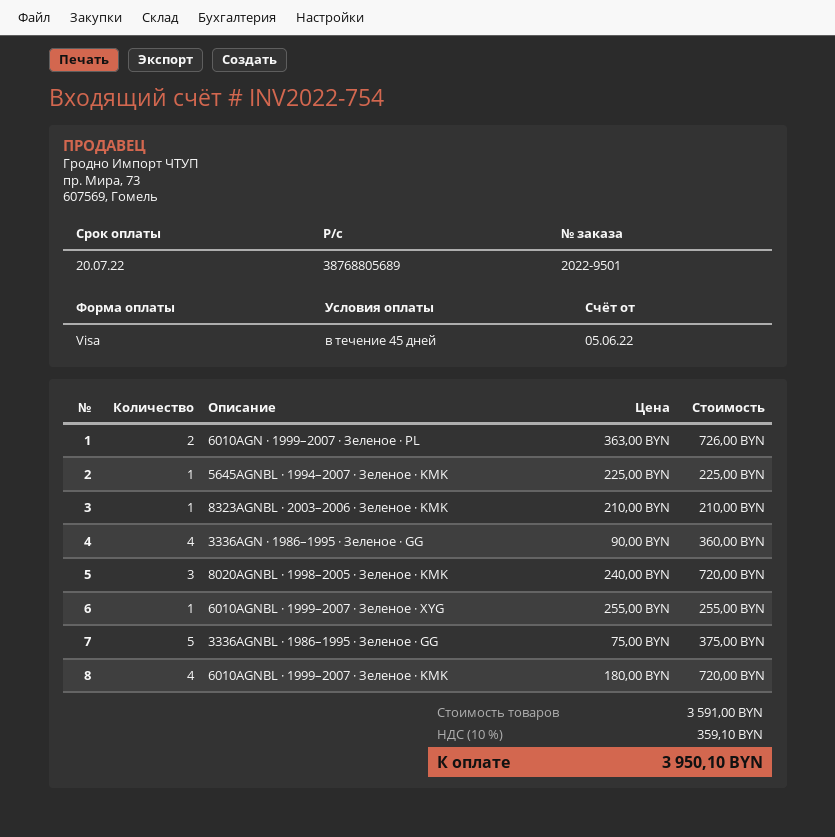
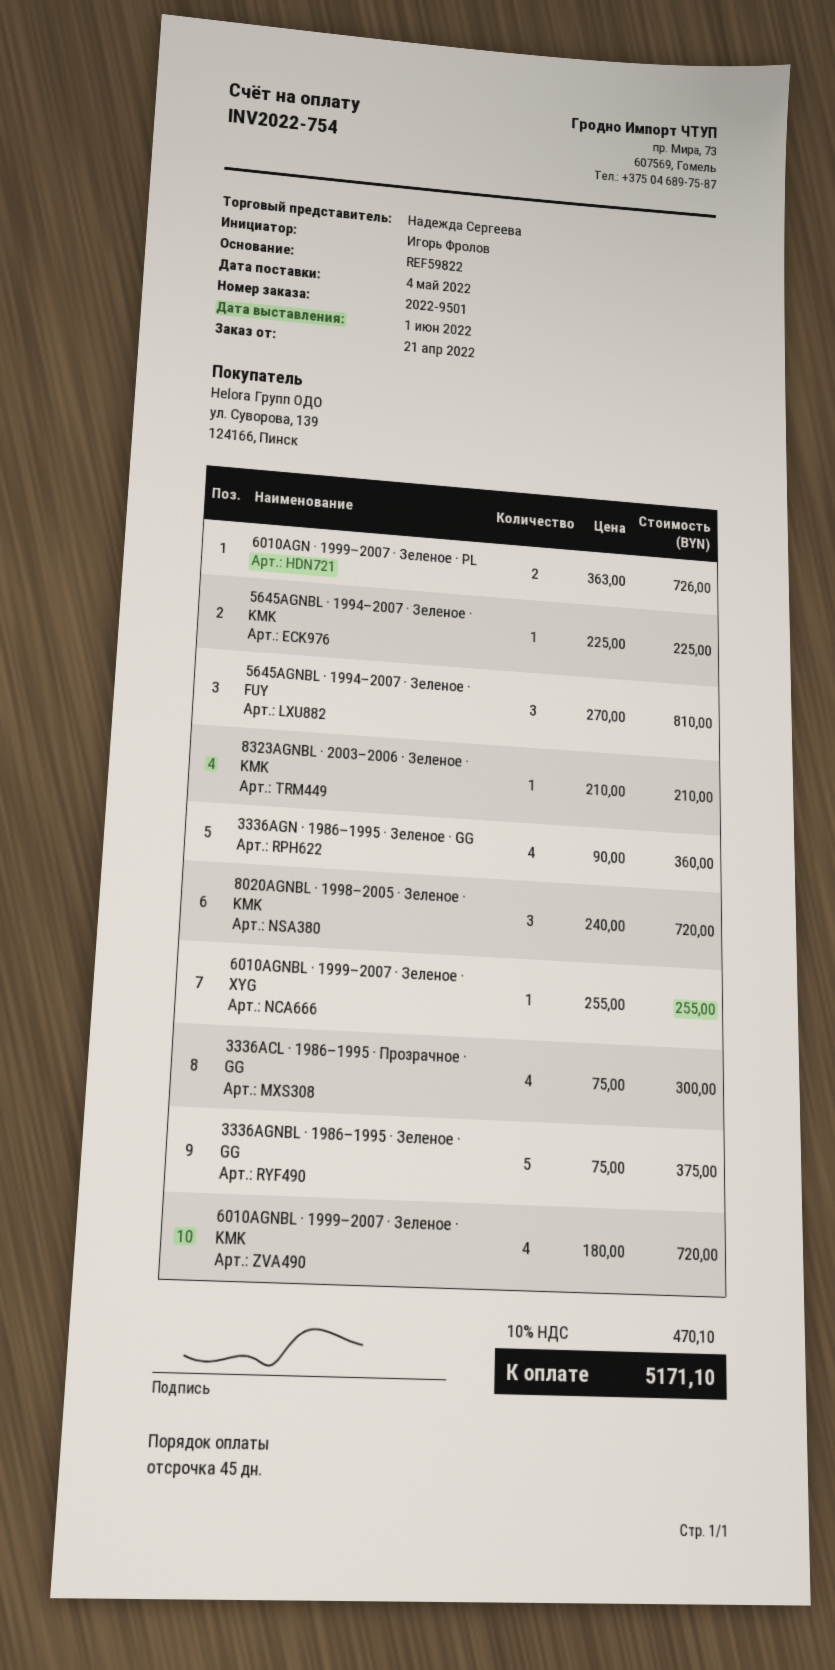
invoice date: 2022-06-05 -> 2022-06-01
5645AGNBL · 1994–2007 · Зеленое · FUY: none -> 3 x 270.00 = 810.00
3336ACL · 1986–1995 · Прозрачное · GG: none -> 4 x 75.00 = 300.00
tax: 10% = 359.10 -> 10% = 470.10
total: 3950.10 -> 5171.10

